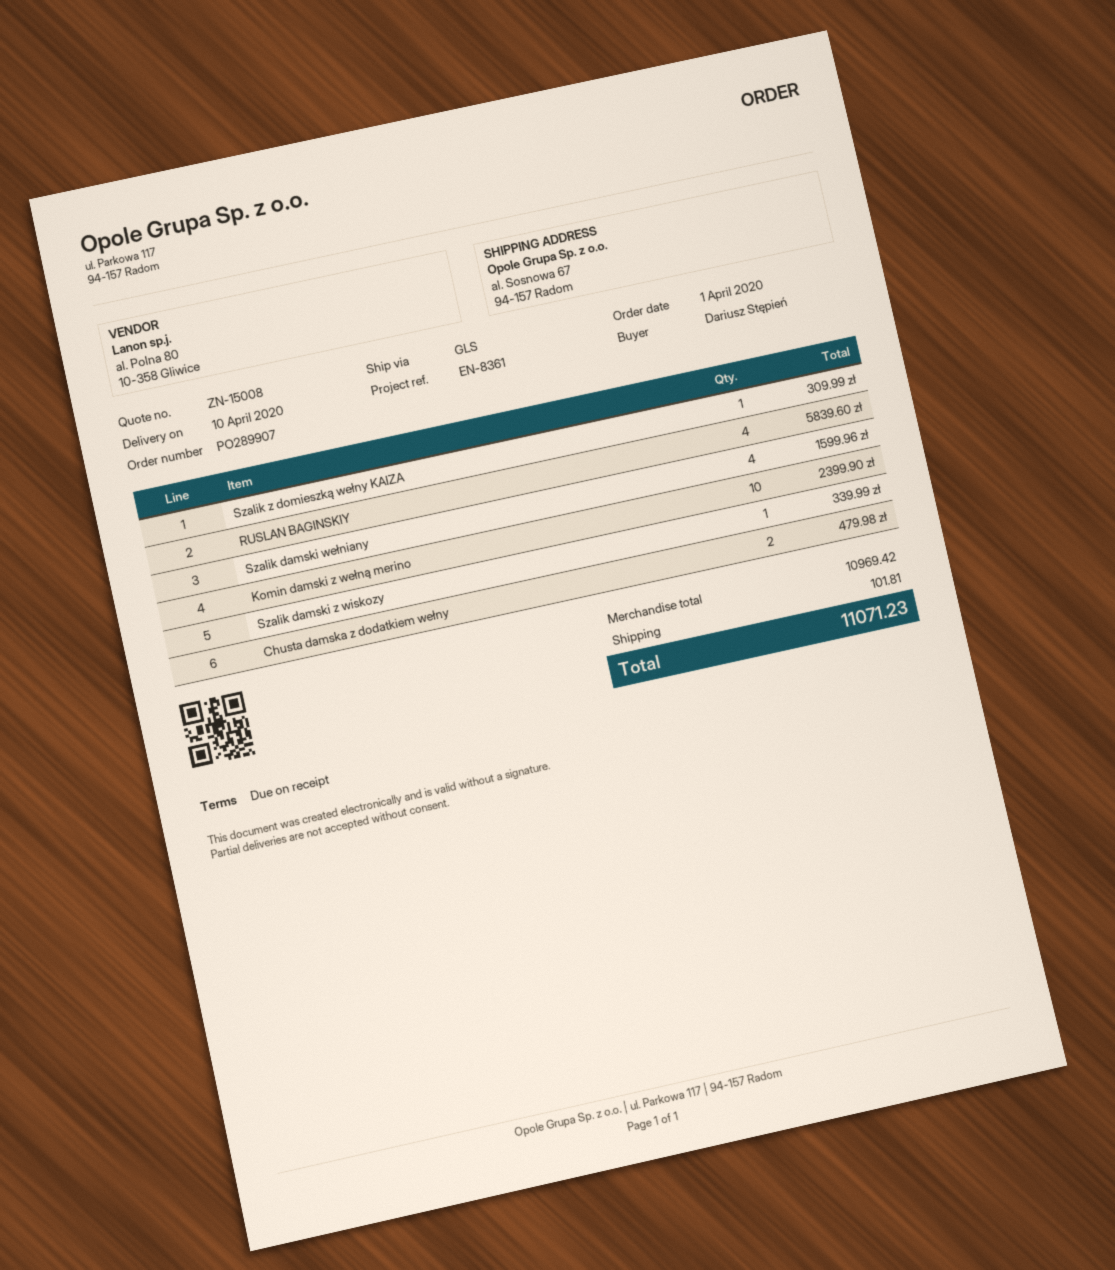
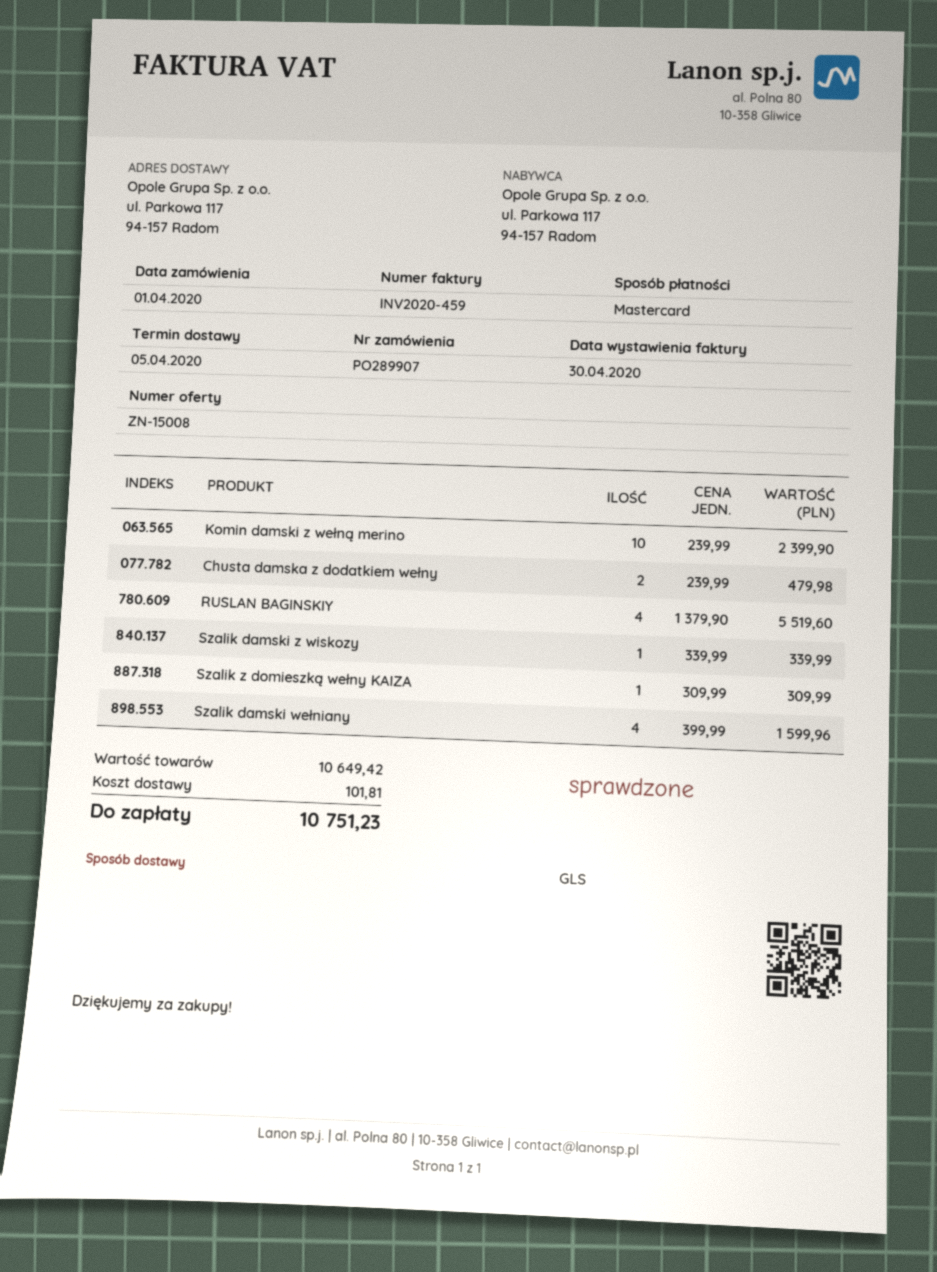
delivery date: 2020-04-10 -> 2020-04-05
ship to: al. Sosnowa 67, 94-157 Radom -> ul. Parkowa 117, 94-157 Radom
RUSLAN BAGINSKIY: 4 for 5839.60 -> 4 for 5519.60
subtotal: 10969.42 -> 10649.42
total: 11071.23 -> 10751.23

